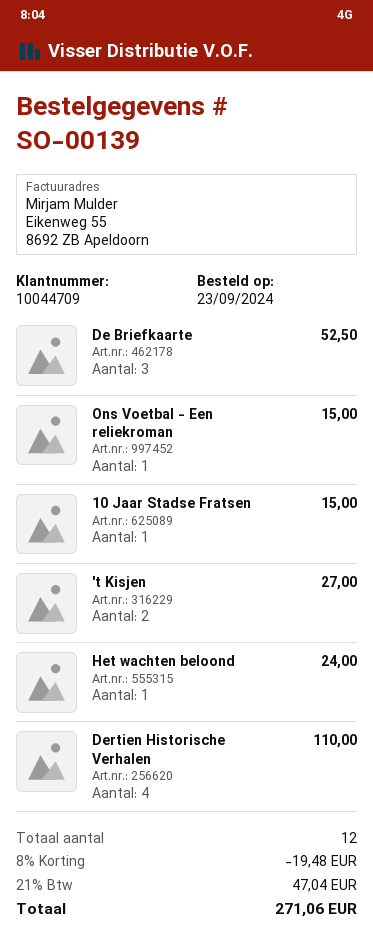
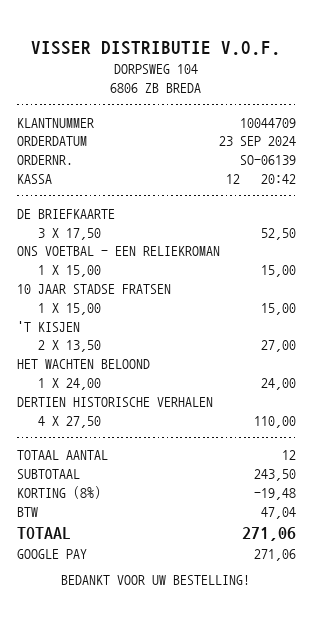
order number: SO-00139 -> SO-06139

